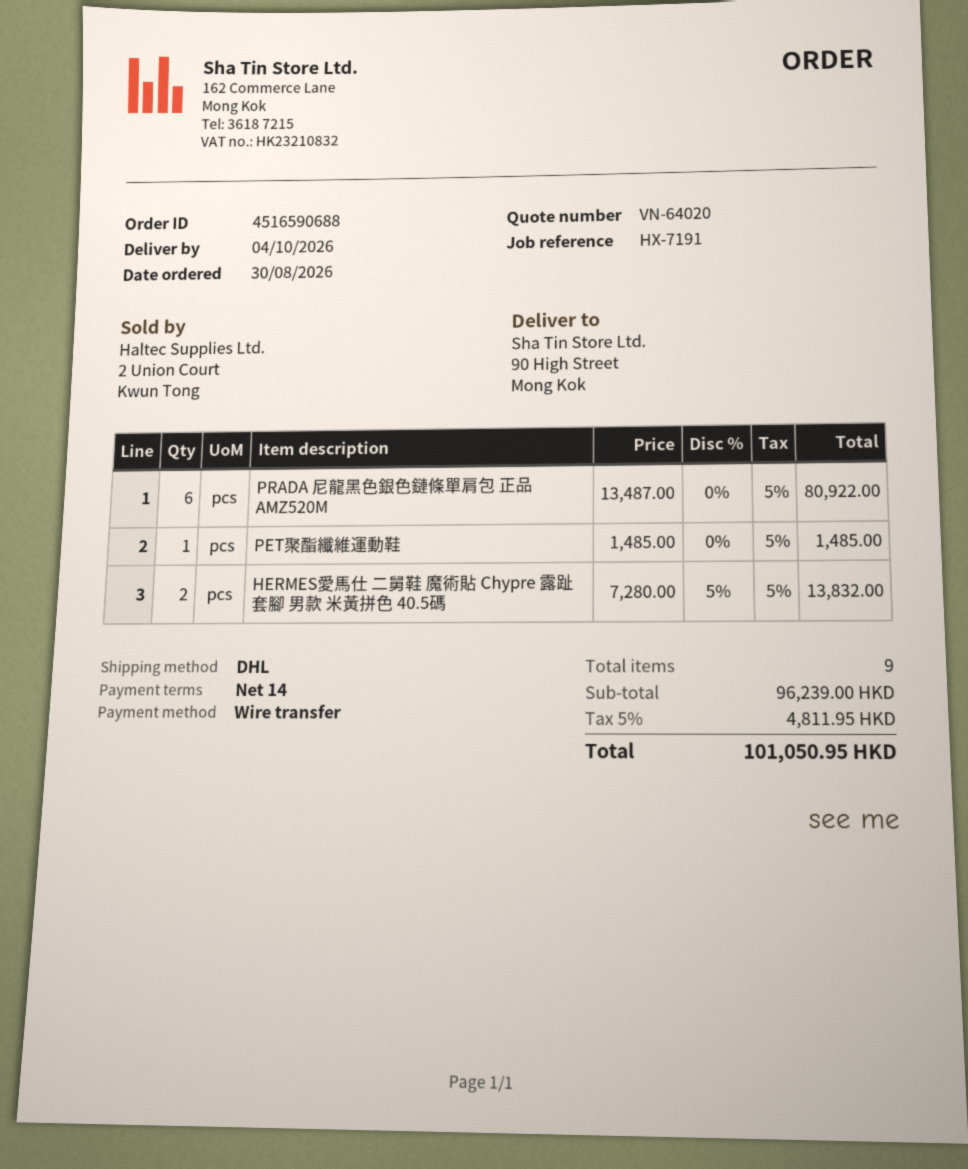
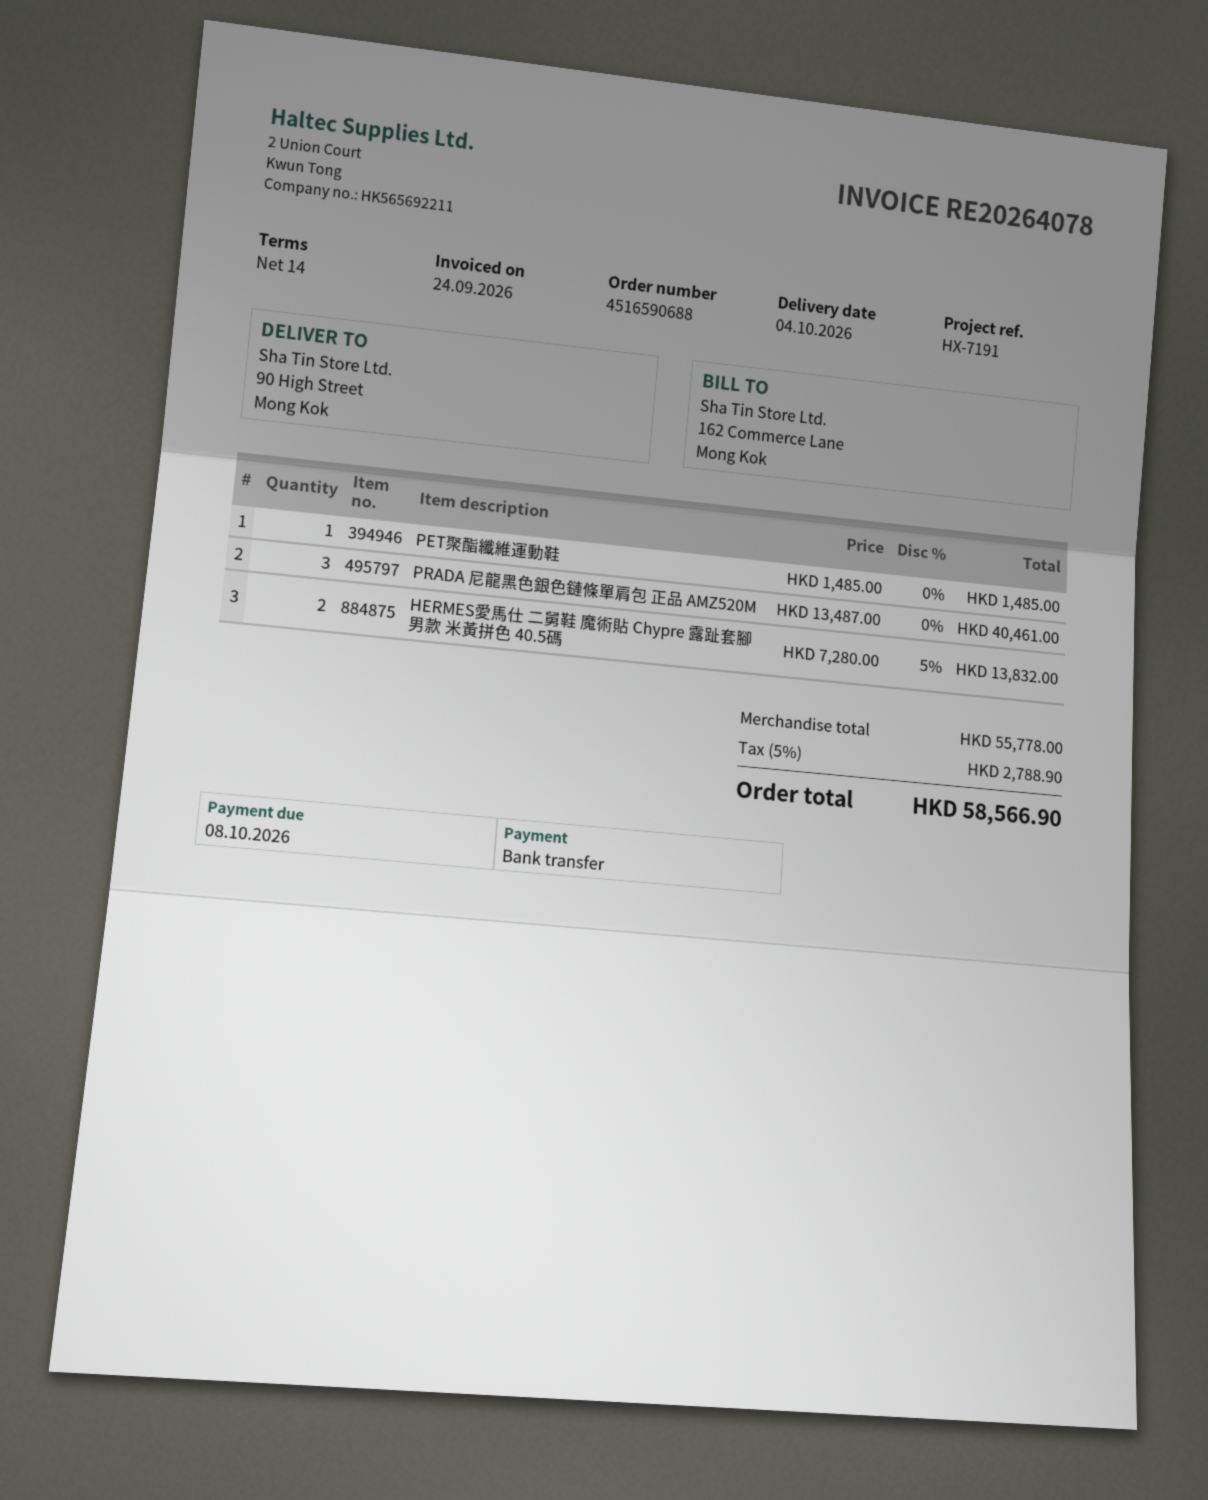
PRADA 尼龍黑色銀色鏈條單肩包 正品 AMZ520M: 6 x 13487.00 = 80922.00 -> 3 x 13487.00 = 40461.00
subtotal: 96239.00 -> 55778.00
tax: 5% = 4811.95 -> 5% = 2788.90
total: 101050.95 -> 58566.90

